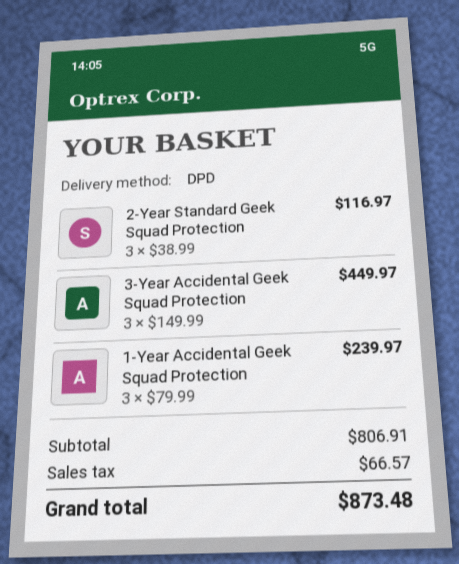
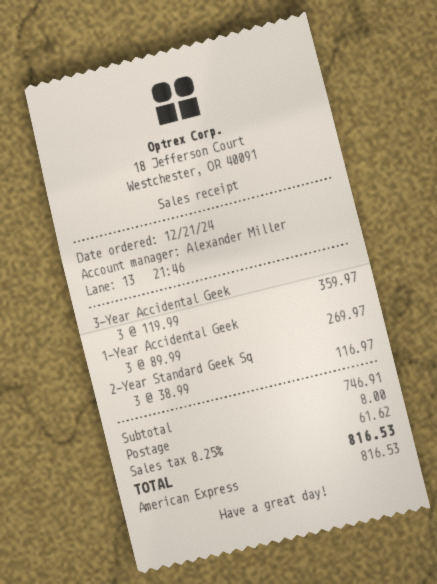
3-Year Accidental Geek Squad Protection: 3 x 149.99 = 449.97 -> 3 x 119.99 = 359.97
1-Year Accidental Geek Squad Protection: 3 x 79.99 = 239.97 -> 3 x 89.99 = 269.97
subtotal: 806.91 -> 746.91
shipping: none -> 8.00
tax: 66.57 -> 61.62
total: 873.48 -> 816.53

